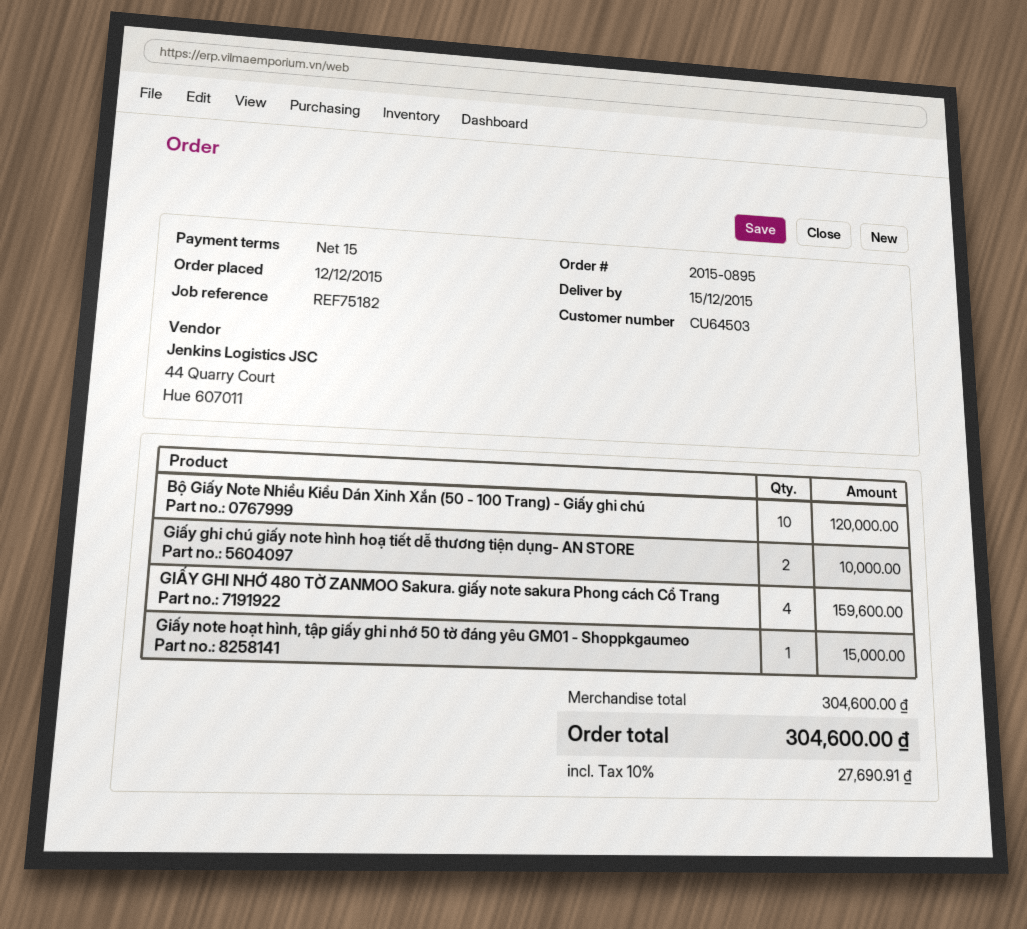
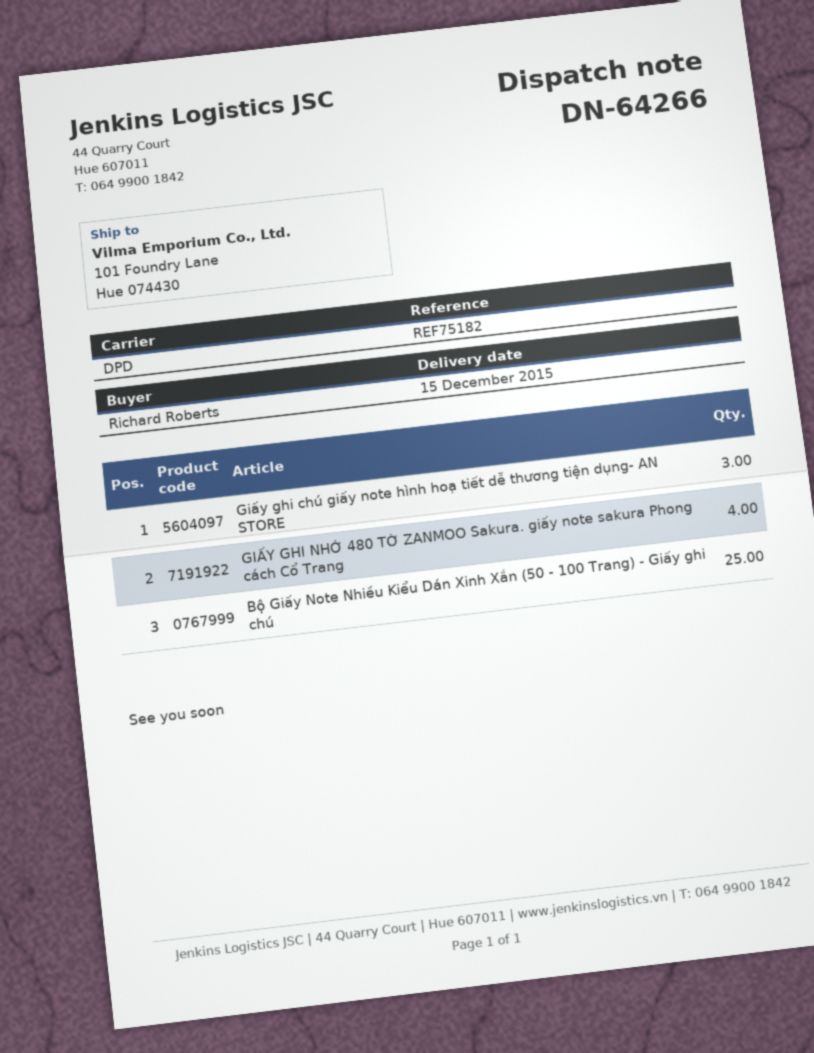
Bộ Giấy Note Nhiều Kiểu Dán Xinh Xắn (50 - 100 Trang) - Giấy ghi chú: 10 -> 25
Giấy ghi chú giấy note hình hoạ tiết dễ thương tiện dụng- AN STORE: 2 -> 3
Giấy note hoạt hình, tập giấy ghi nhớ 50 tờ đáng yêu GM01 - Shoppkgaumeo: 1 -> none

